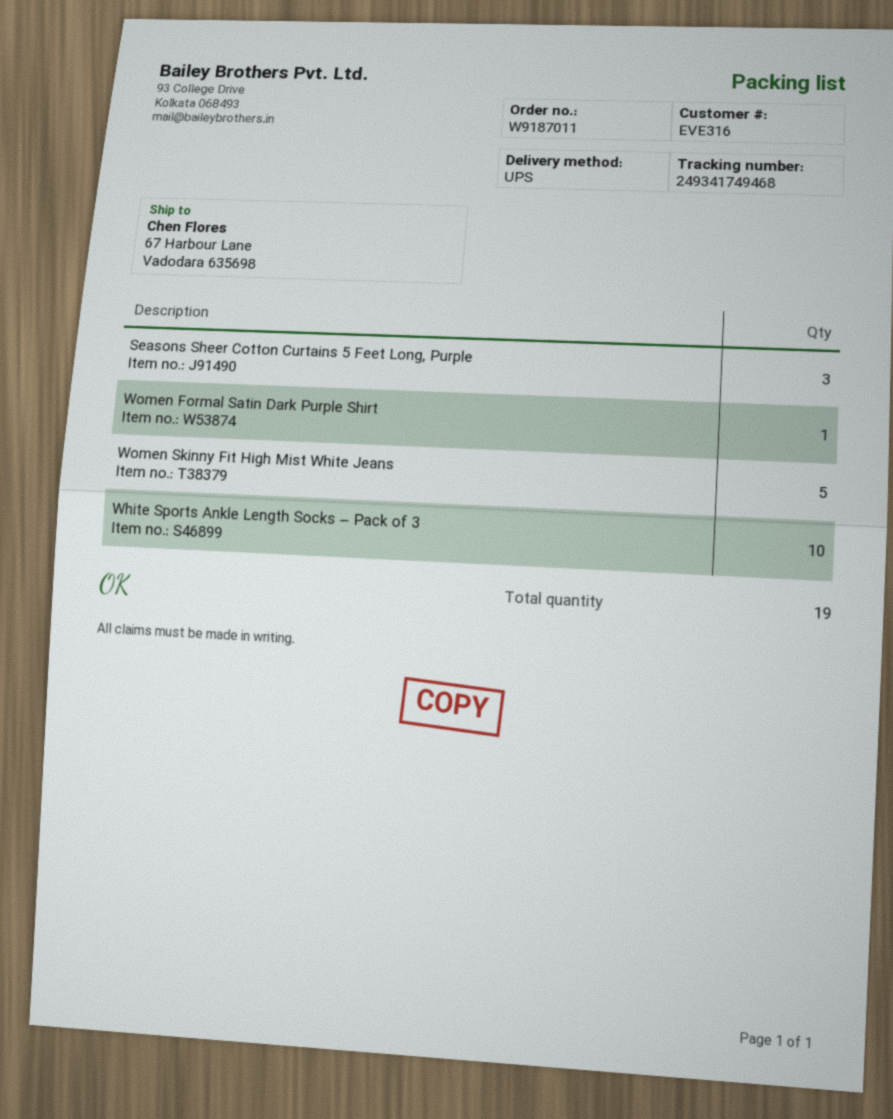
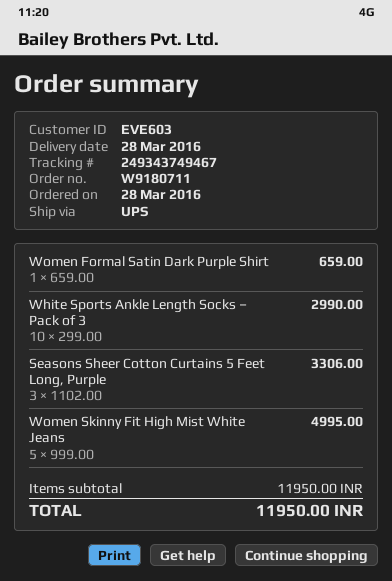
order number: W9187011 -> W9180711
customer number: EVE316 -> EVE603
tracking number: 249341749468 -> 249343749467

